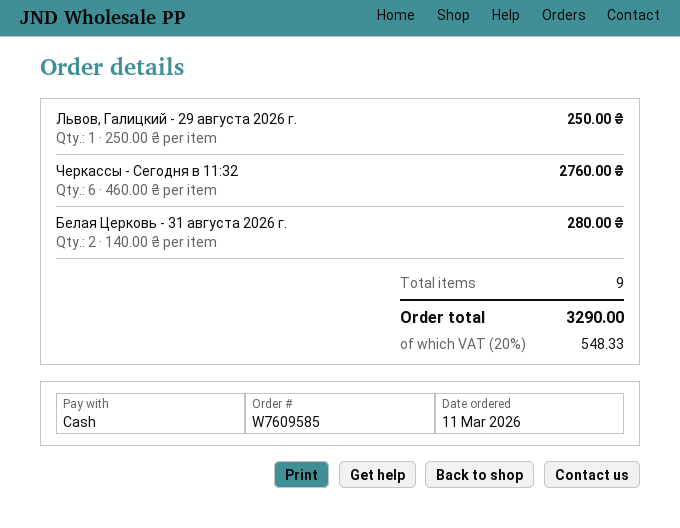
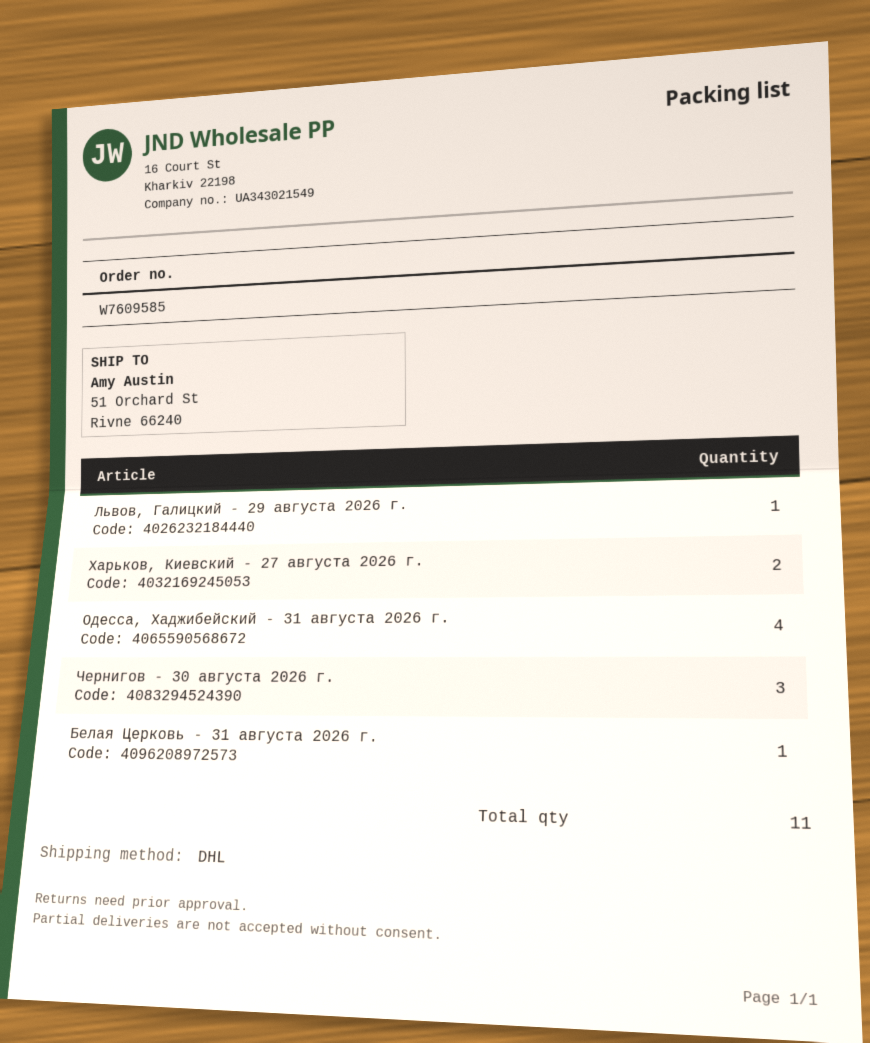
Черкассы - Сегодня в 11:32: 6 -> none
Белая Церковь - 31 августа 2026 г.: 2 -> 1
Харьков, Киевский - 27 августа 2026 г.: none -> 2
Одесса, Хаджибейский - 31 августа 2026 г.: none -> 4
Чернигов - 30 августа 2026 г.: none -> 3
total quantity: 9 -> 11

